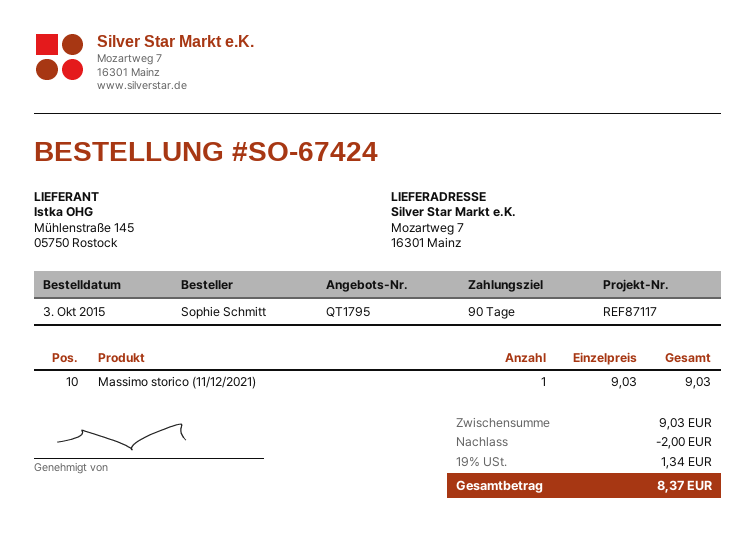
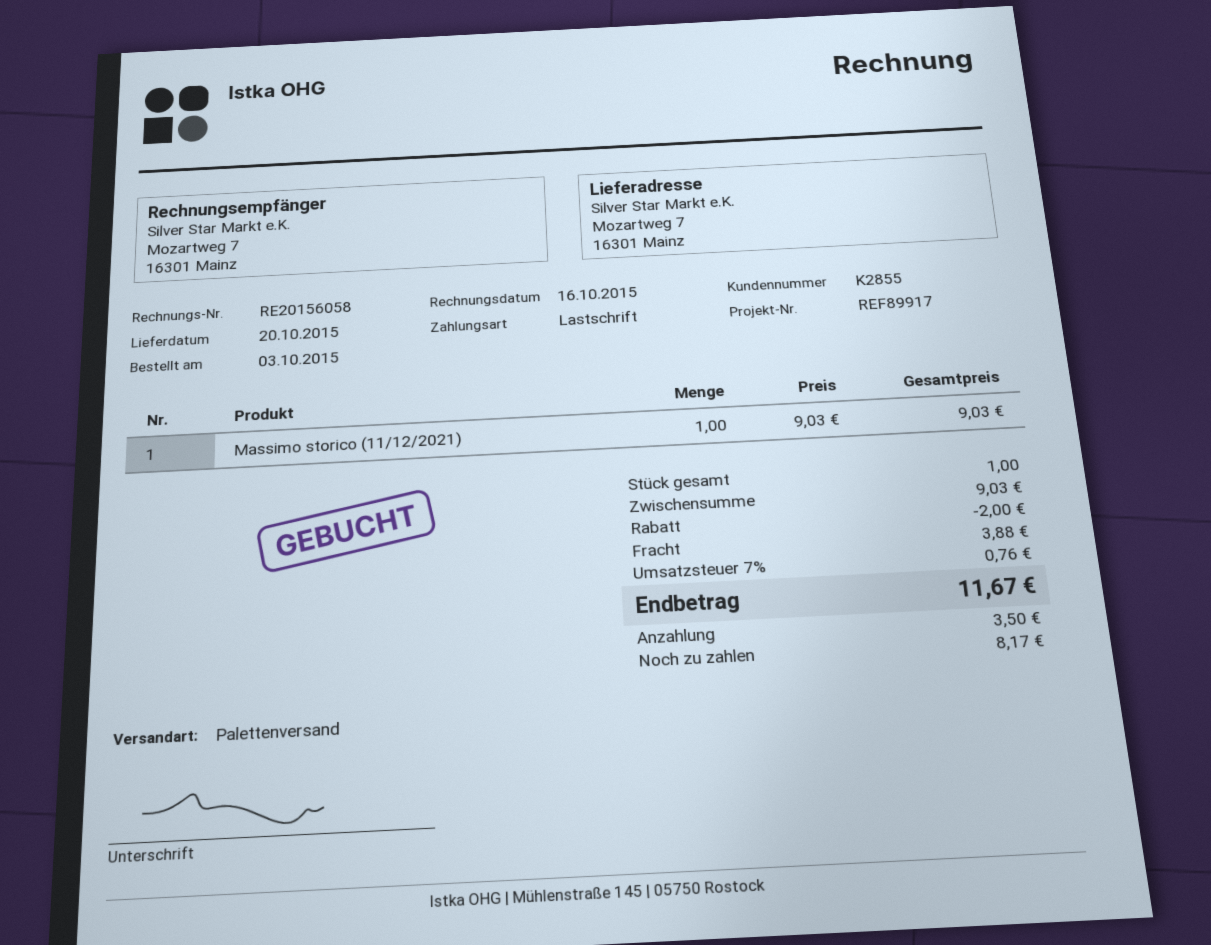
reference: REF87117 -> REF89917
shipping: none -> 3.88
tax: 19% = 1.34 -> 7% = 0.76
total: 8.37 -> 11.67

